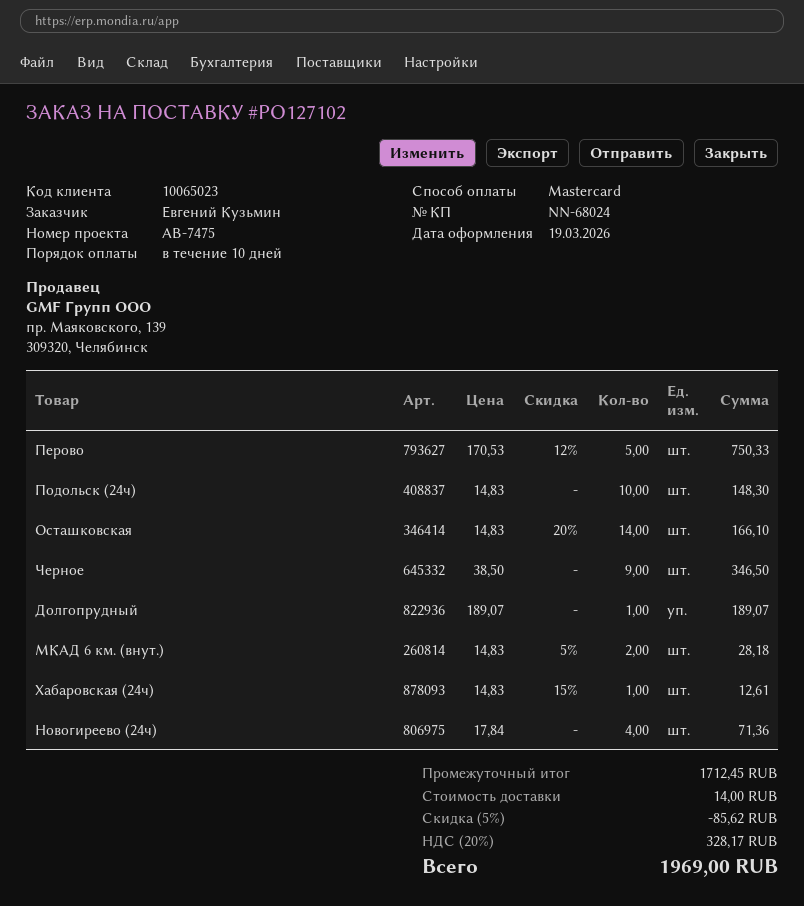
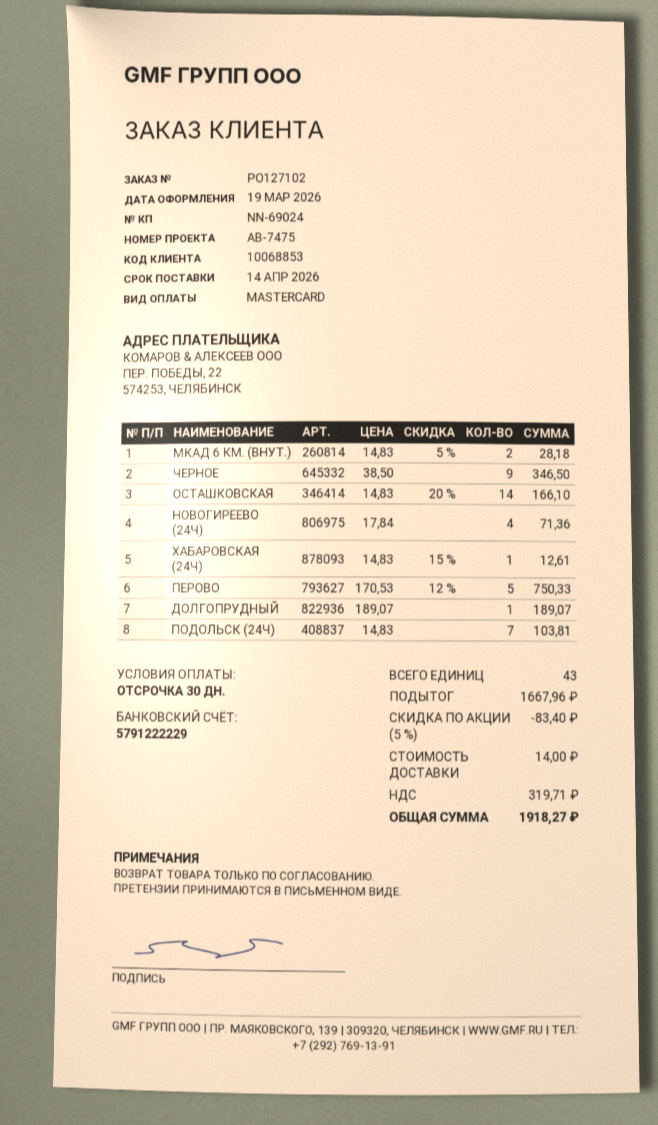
quote number: NN-68024 -> NN-69024
payment terms: 10 days -> 30 days
customer number: 10065023 -> 10068853
Подольск (24ч): 10 x 14.83 = 148.30 -> 7 x 14.83 = 103.81
subtotal: 1712.45 -> 1667.96
discount: 5% = 85.62 -> 5% = 83.40
tax: 328.17 -> 319.71
total: 1969.00 -> 1918.27

